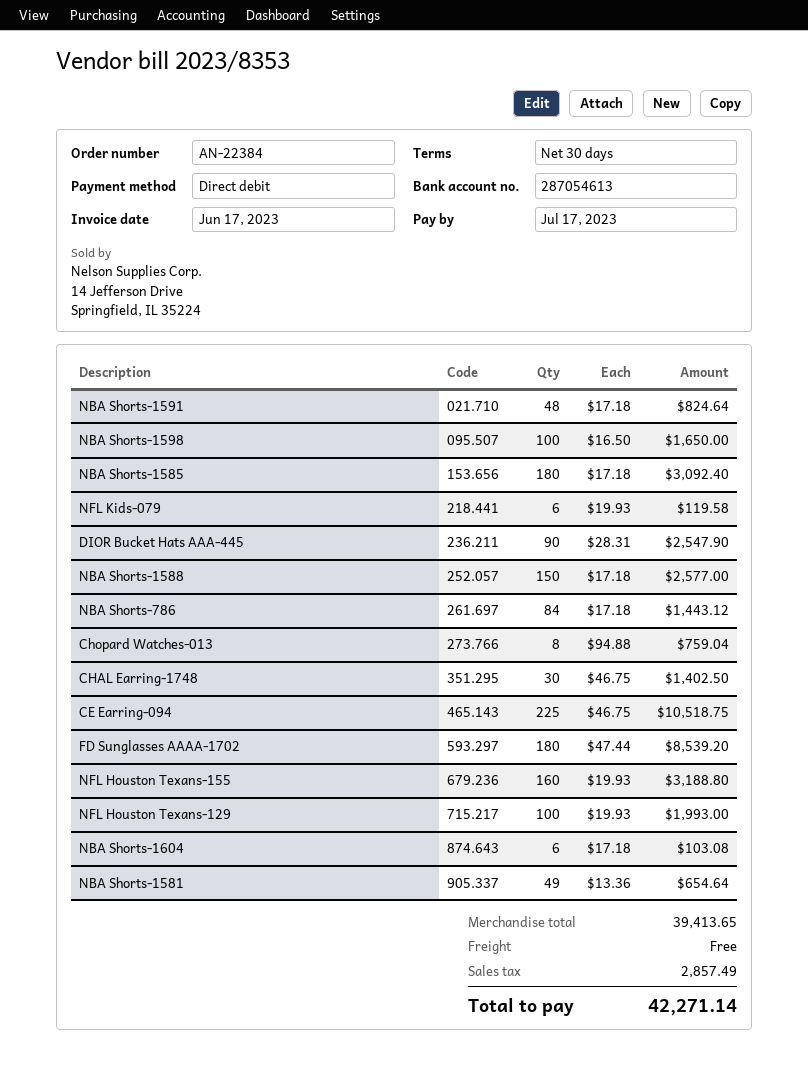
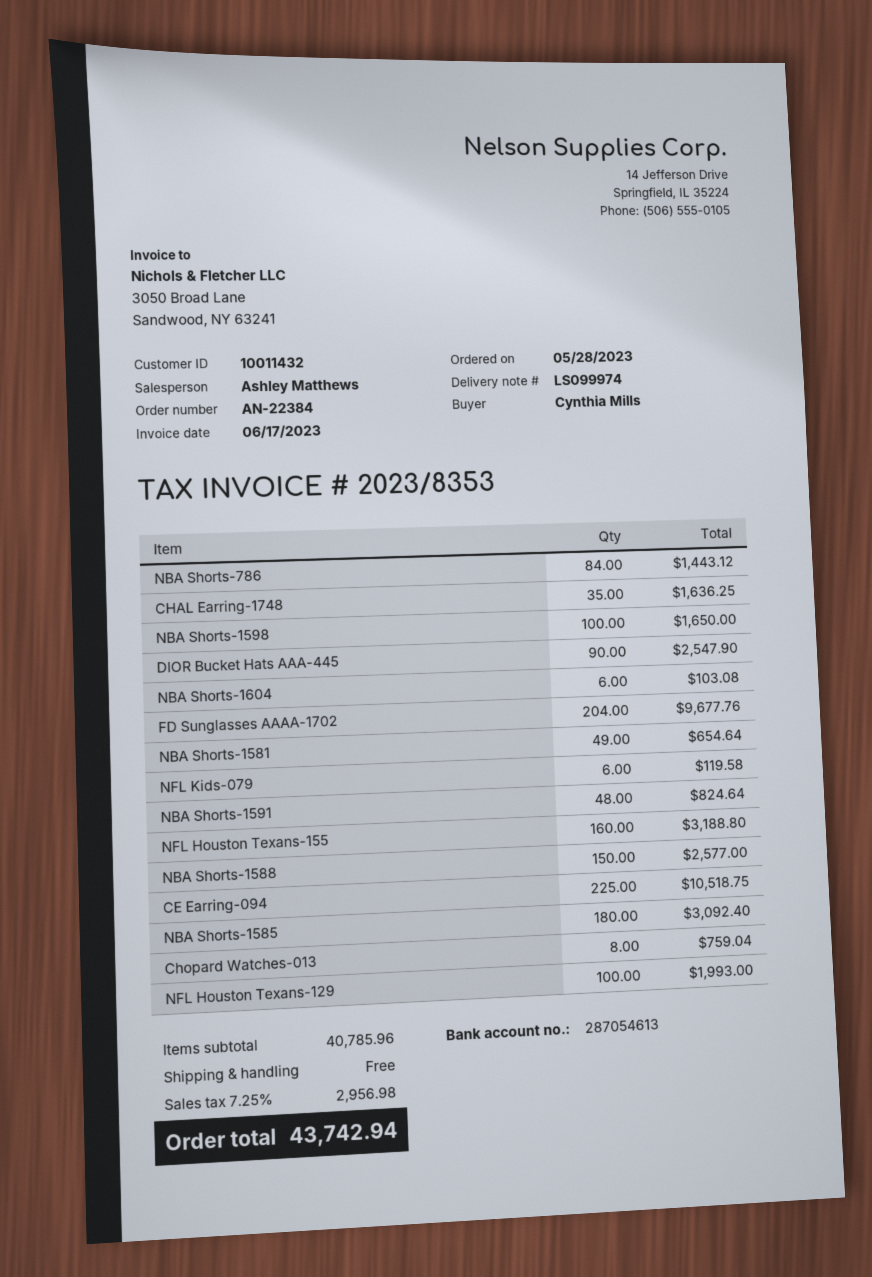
CHAL Earring-1748: 30 for 1402.50 -> 35 for 1636.25
FD Sunglasses AAAA-1702: 180 for 8539.20 -> 204 for 9677.76
subtotal: 39413.65 -> 40785.96
tax: 2857.49 -> 2956.98
total: 42271.14 -> 43742.94

